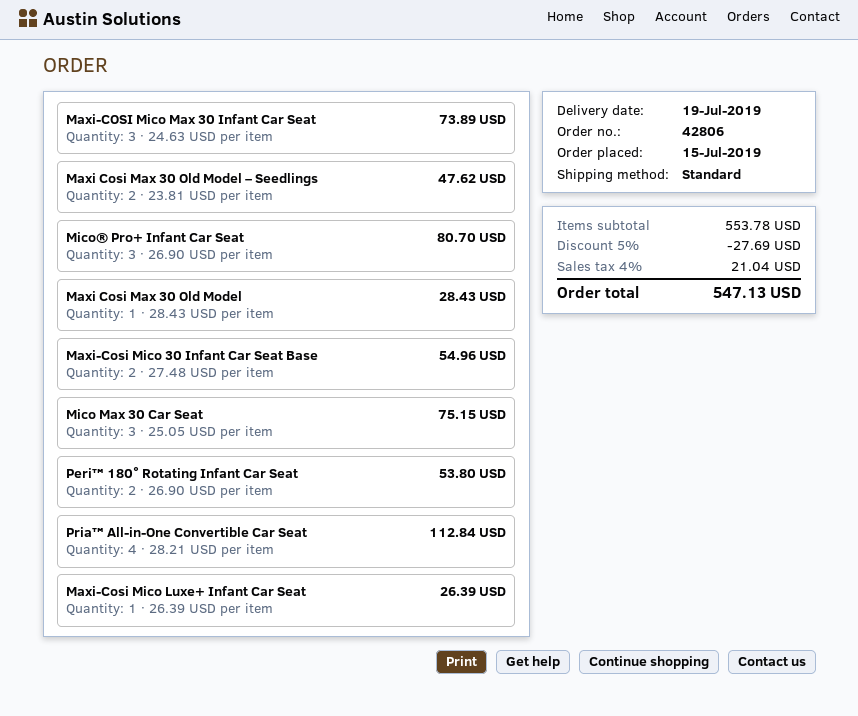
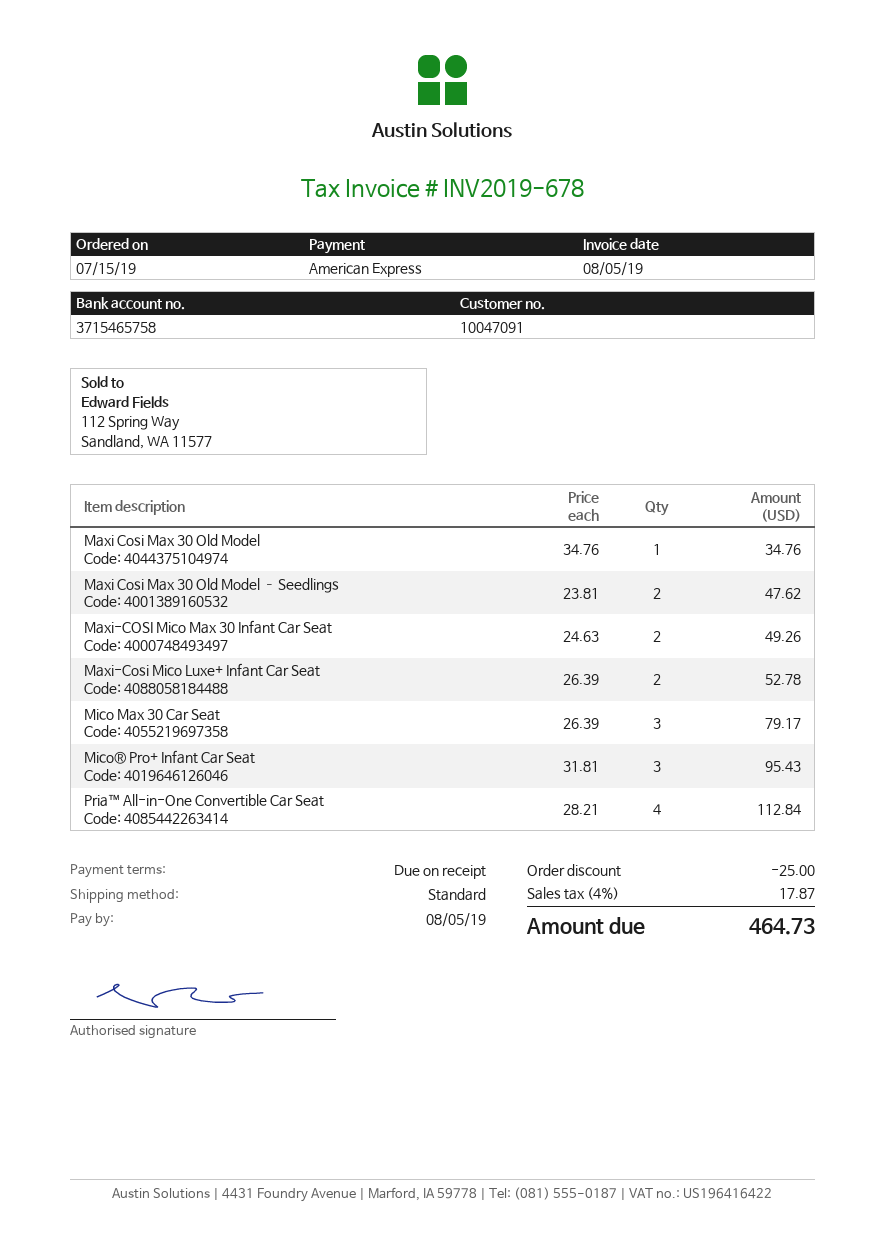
Maxi-COSI Mico Max 30 Infant Car Seat: 3 x 24.63 = 73.89 -> 2 x 24.63 = 49.26
Mico® Pro+ Infant Car Seat: 3 x 26.90 = 80.70 -> 3 x 31.81 = 95.43
Maxi Cosi Max 30 Old Model: 1 x 28.43 = 28.43 -> 1 x 34.76 = 34.76
Maxi-Cosi Mico 30 Infant Car Seat Base: 2 x 27.48 = 54.96 -> none
Mico Max 30 Car Seat: 3 x 25.05 = 75.15 -> 3 x 26.39 = 79.17
Peri™ 180° Rotating Infant Car Seat: 2 x 26.90 = 53.80 -> none
Maxi-Cosi Mico Luxe+ Infant Car Seat: 1 x 26.39 = 26.39 -> 2 x 26.39 = 52.78
discount: 27.69 -> 25.00
tax: 4% = 21.04 -> 4% = 17.87
total: 547.13 -> 464.73

